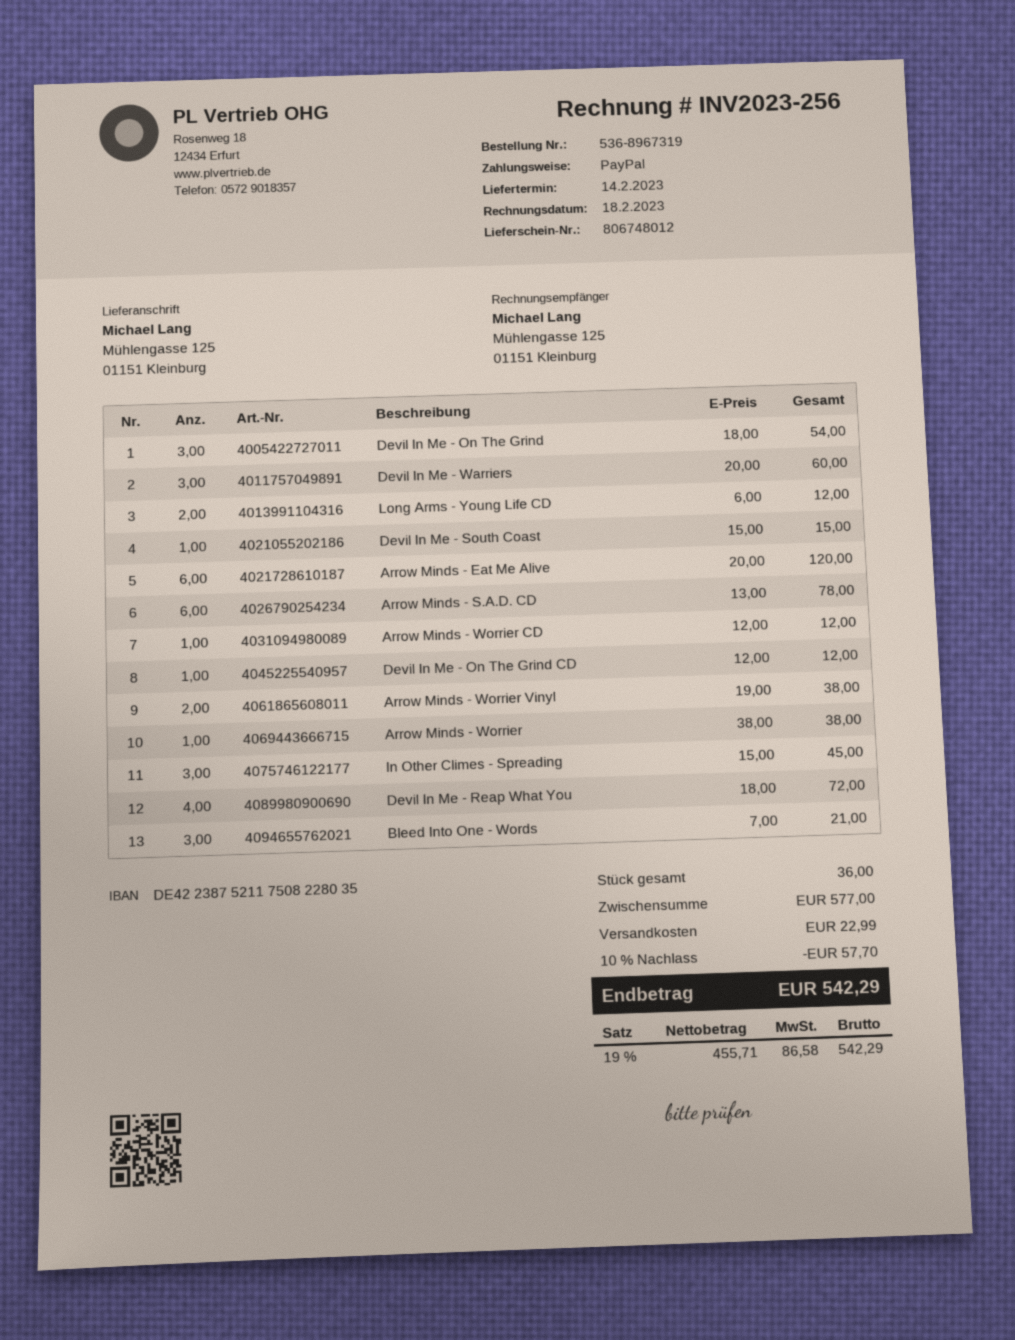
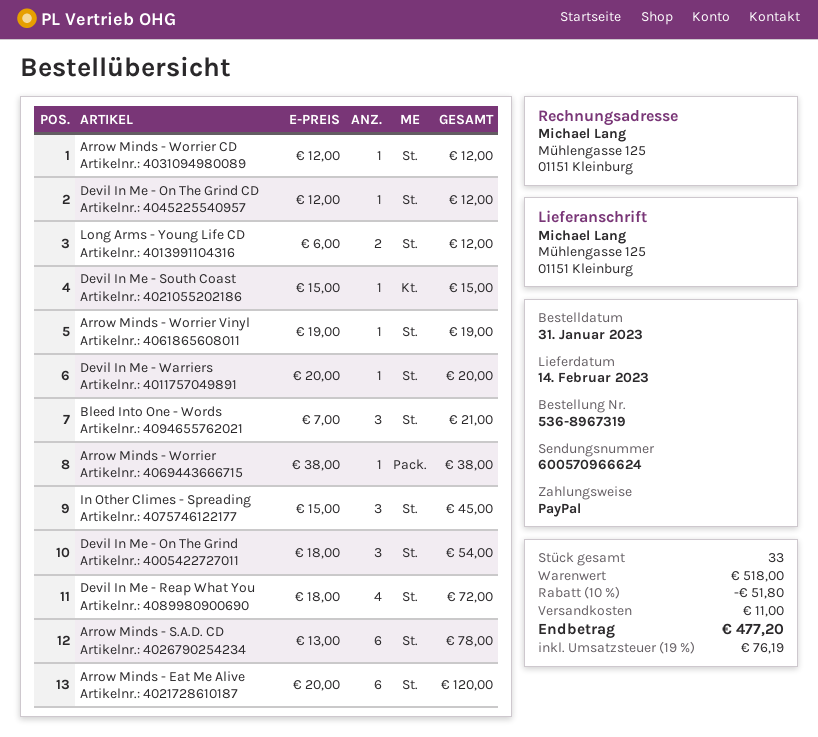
Devil In Me - Warriers: 3 x 20.00 = 60.00 -> 1 x 20.00 = 20.00
Arrow Minds - Worrier Vinyl: 2 x 19.00 = 38.00 -> 1 x 19.00 = 19.00
total quantity: 36 -> 33
subtotal: 577.00 -> 518.00
discount: 10% = 57.70 -> 10% = 51.80
shipping: 22.99 -> 11.00
tax: 19% = 86.58 -> 19% = 76.19
total: 542.29 -> 477.20

